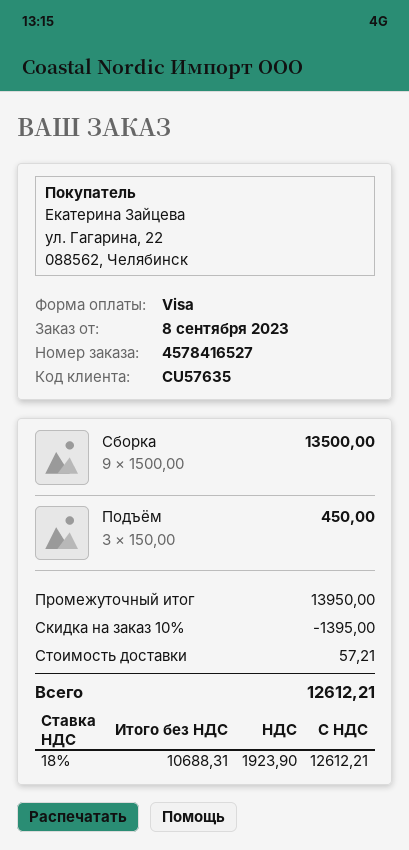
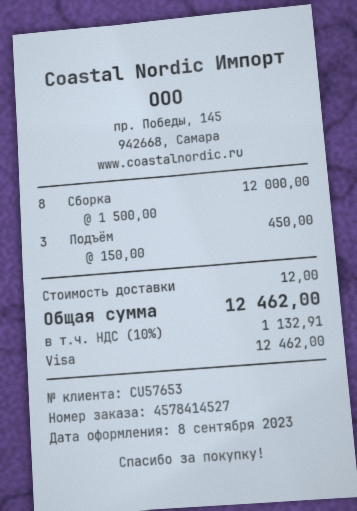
order number: 4578416527 -> 4578414527
customer number: CU57635 -> CU57653
Сборка: 9 x 1500.00 = 13500.00 -> 8 x 1500.00 = 12000.00
discount: 10% = 1395.00 -> none
shipping: 57.21 -> 12.00
tax: 18% = 1923.90 -> 10% = 1132.91
total: 12612.21 -> 12462.00

